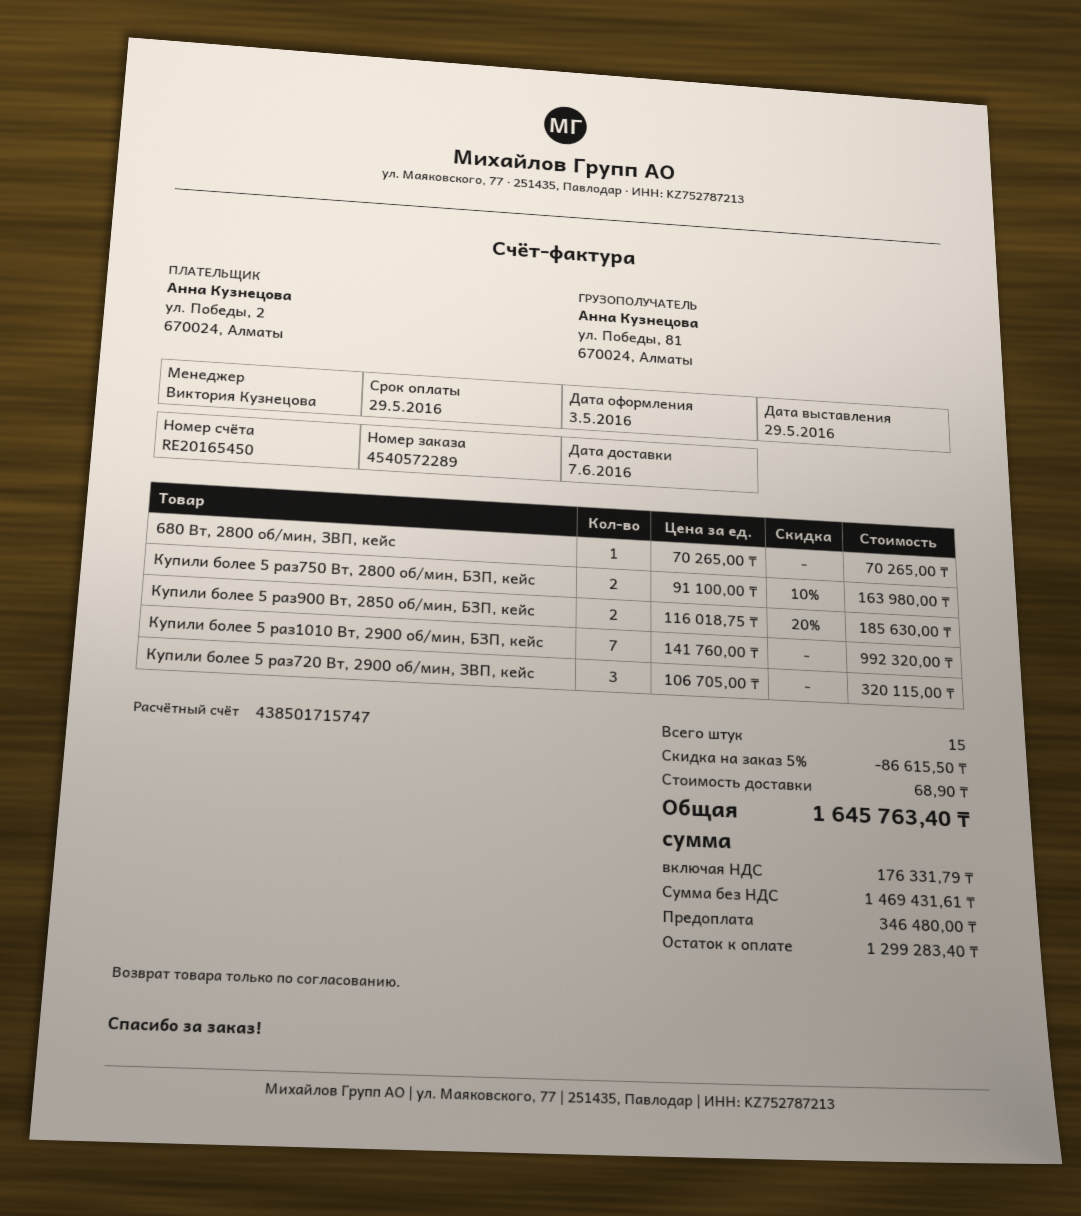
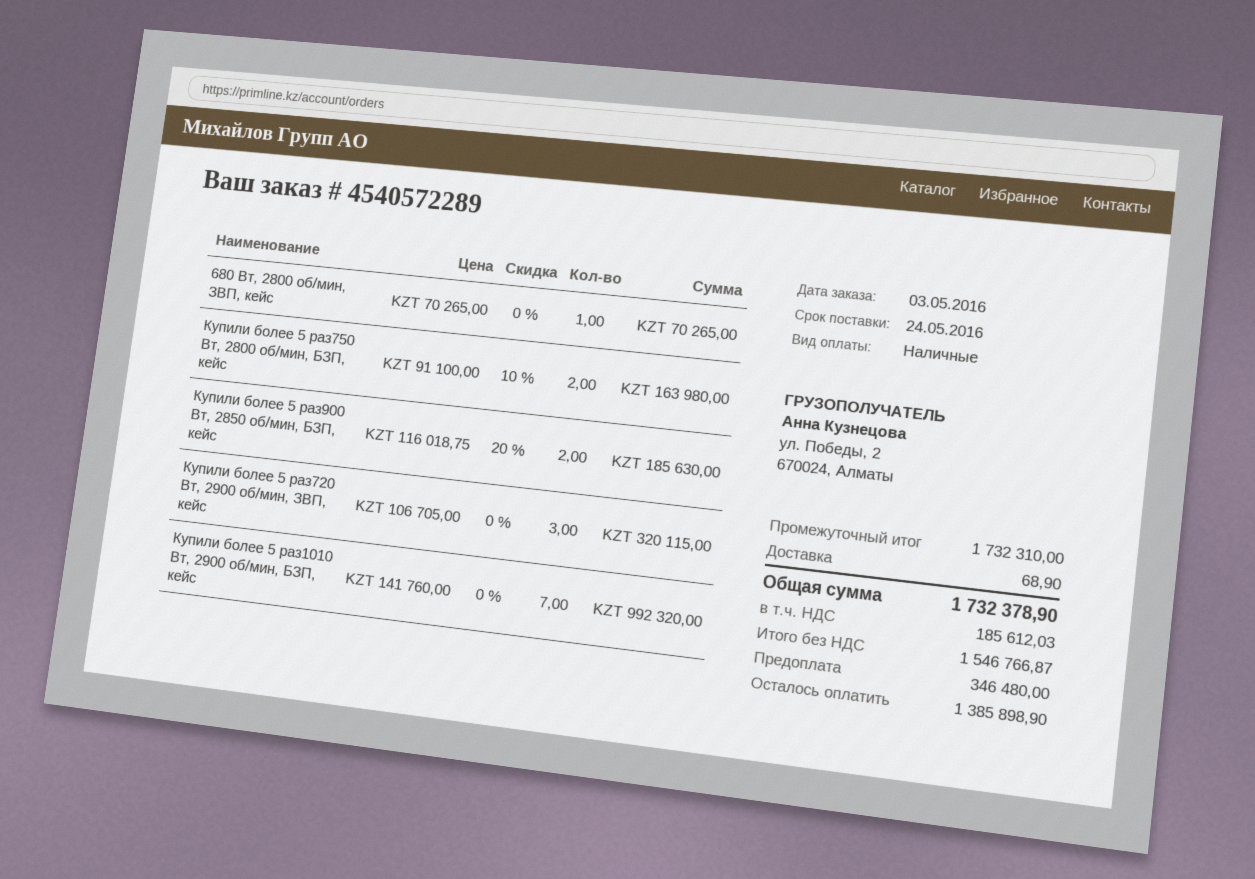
delivery date: 2016-06-07 -> 2016-05-24
ship to: ул. Победы, 81, 670024, Алматы -> ул. Победы, 2, 670024, Алматы
discount: 5% = 86615.50 -> none
net: 1469431.61 -> 1546766.87
tax: 176331.79 -> 185612.03
total: 1645763.40 -> 1732378.90
balance: 1299283.40 -> 1385898.90

